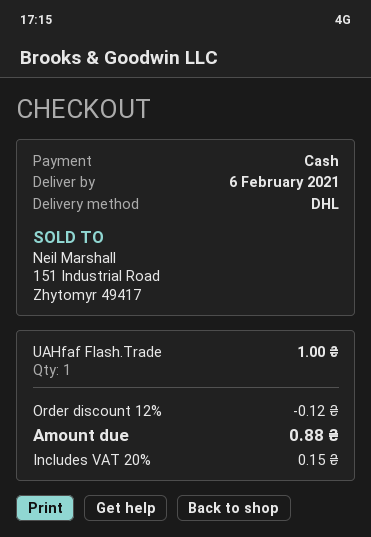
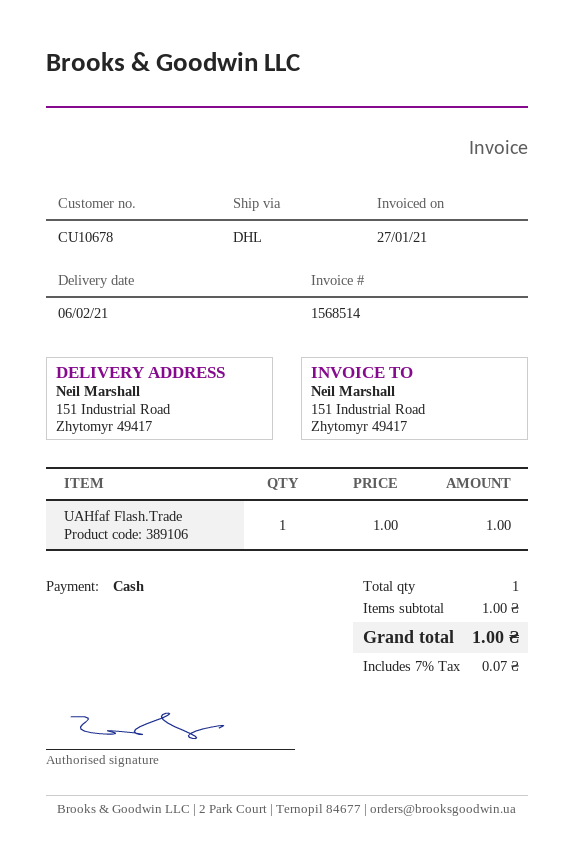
discount: 12% = 0.12 -> none
tax: 20% = 0.15 -> 7% = 0.07
total: 0.88 -> 1.00

